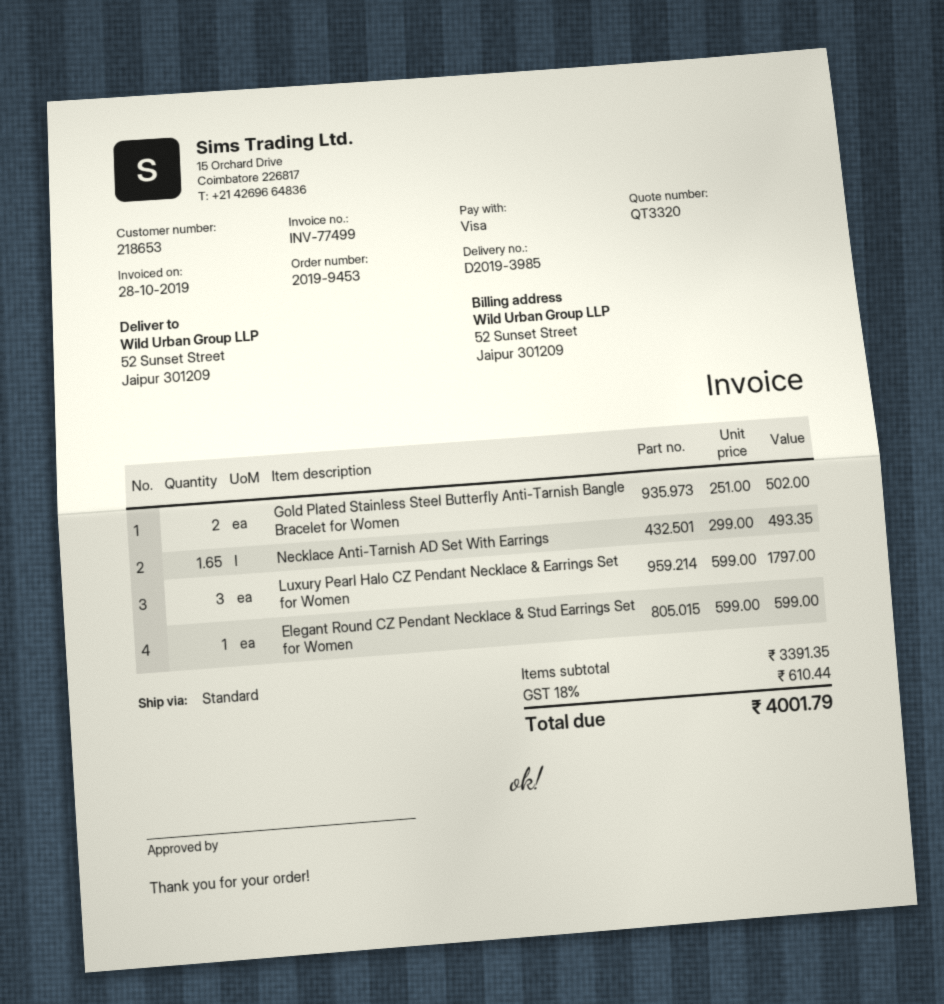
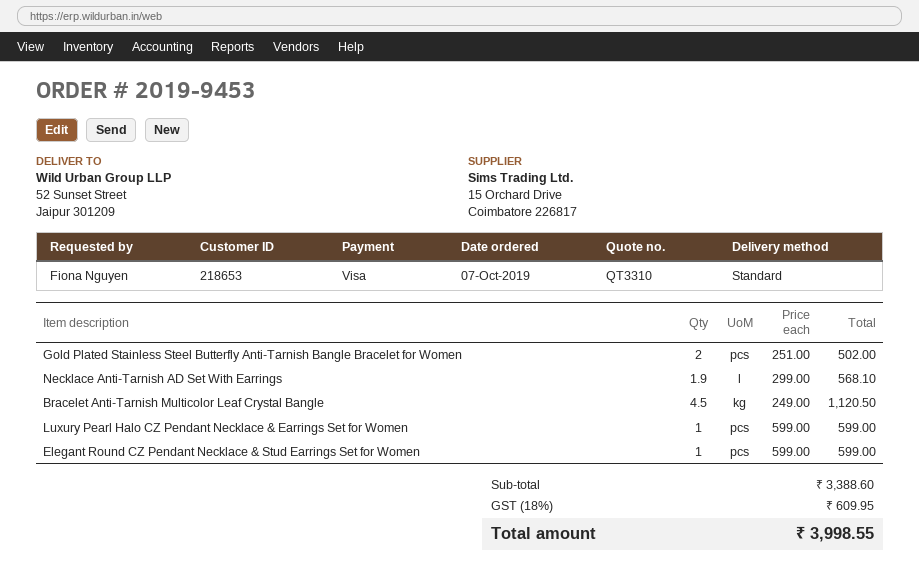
quote number: QT3320 -> QT3310
Necklace Anti-Tarnish AD Set With Earrings: 1.65 x 299.00 = 493.35 -> 1.9 x 299.00 = 568.10
Luxury Pearl Halo CZ Pendant Necklace & Earrings Set for Women: 3 x 599.00 = 1797.00 -> 1 x 599.00 = 599.00
Bracelet Anti-Tarnish Multicolor Leaf Crystal Bangle: none -> 4.5 x 249.00 = 1120.50
subtotal: 3391.35 -> 3388.60
tax: 18% = 610.44 -> 18% = 609.95
total: 4001.79 -> 3998.55

